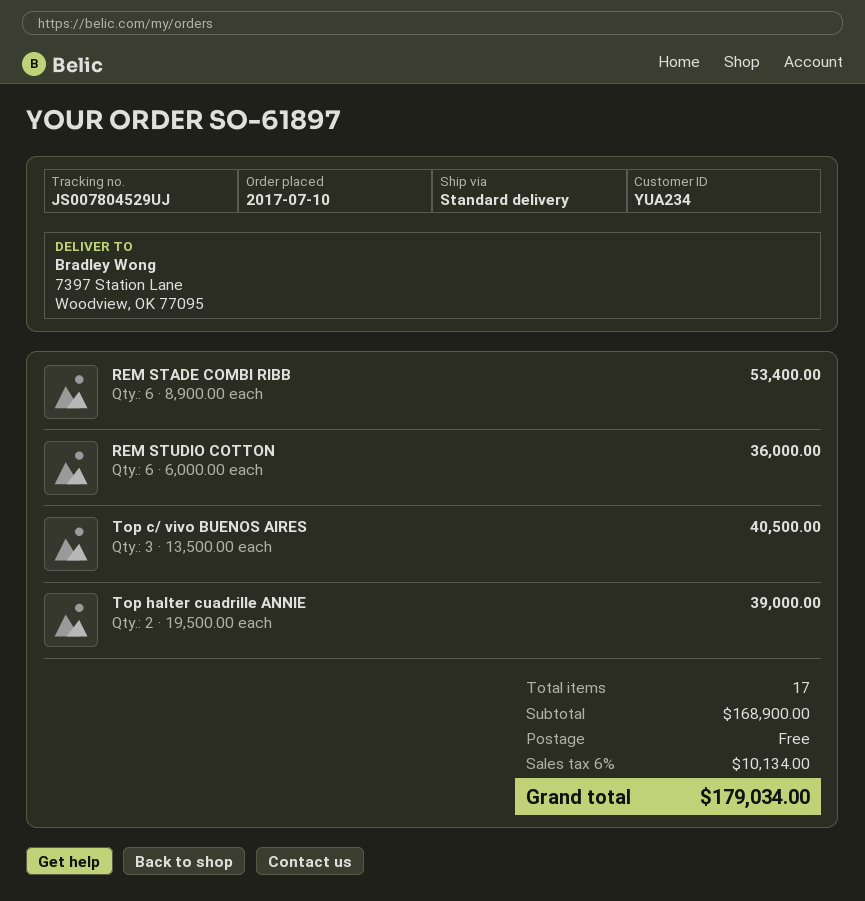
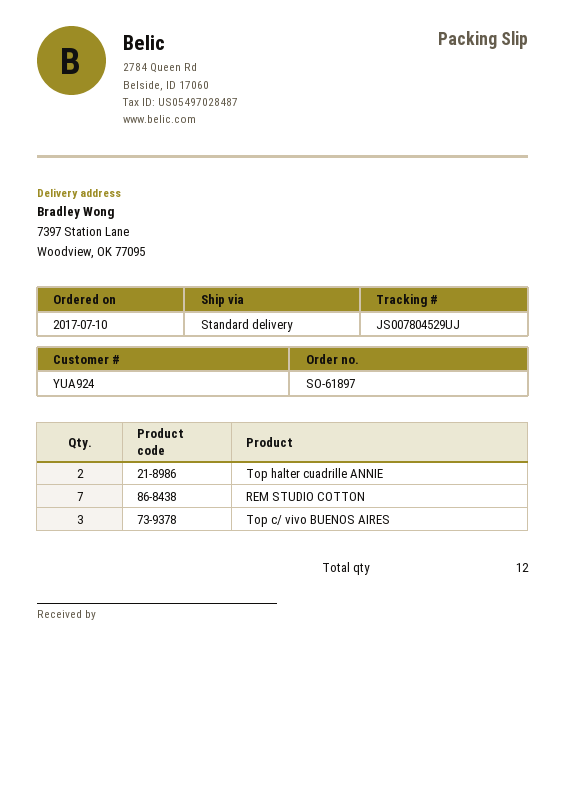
customer number: YUA234 -> YUA924
REM STADE COMBI RIBB: 6 -> none
REM STUDIO COTTON: 6 -> 7
total quantity: 17 -> 12

